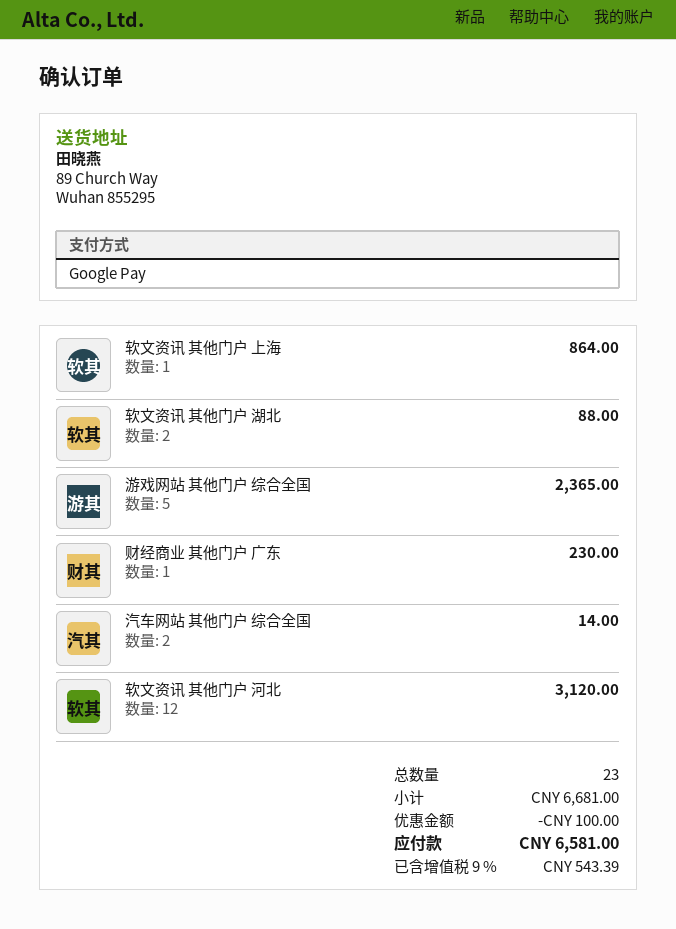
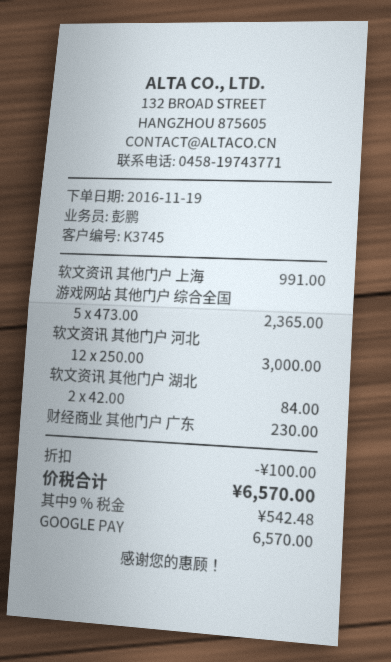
软文资讯 其他门户 上海: 1 for 864.00 -> 1 for 991.00
软文资讯 其他门户 湖北: 2 for 88.00 -> 2 for 84.00
汽车网站 其他门户 综合全国: 2 for 14.00 -> none
软文资讯 其他门户 河北: 12 for 3120.00 -> 12 for 3000.00
tax: 9% = 543.39 -> 9% = 542.48
total: 6581.00 -> 6570.00

